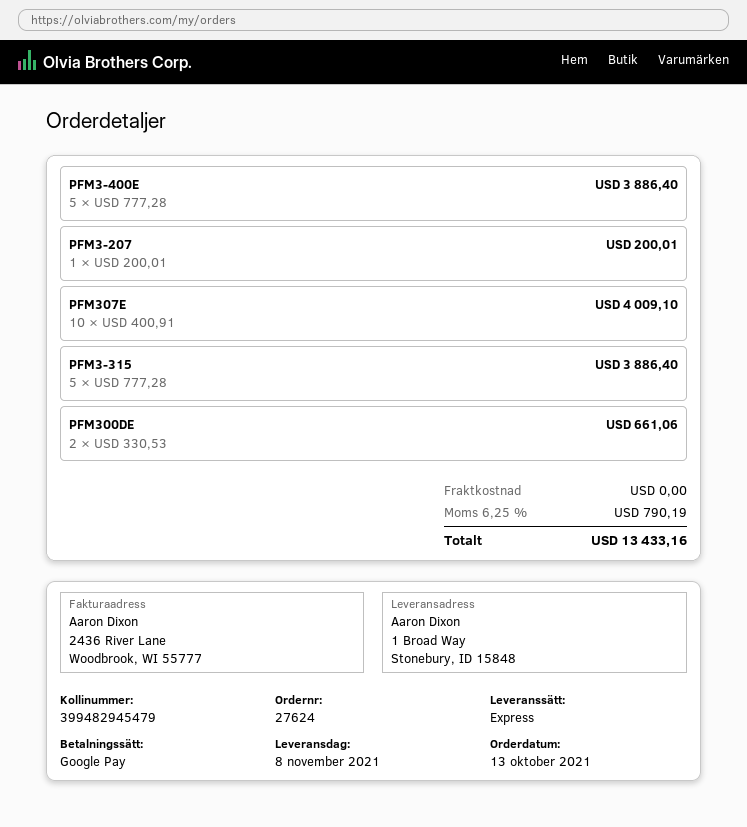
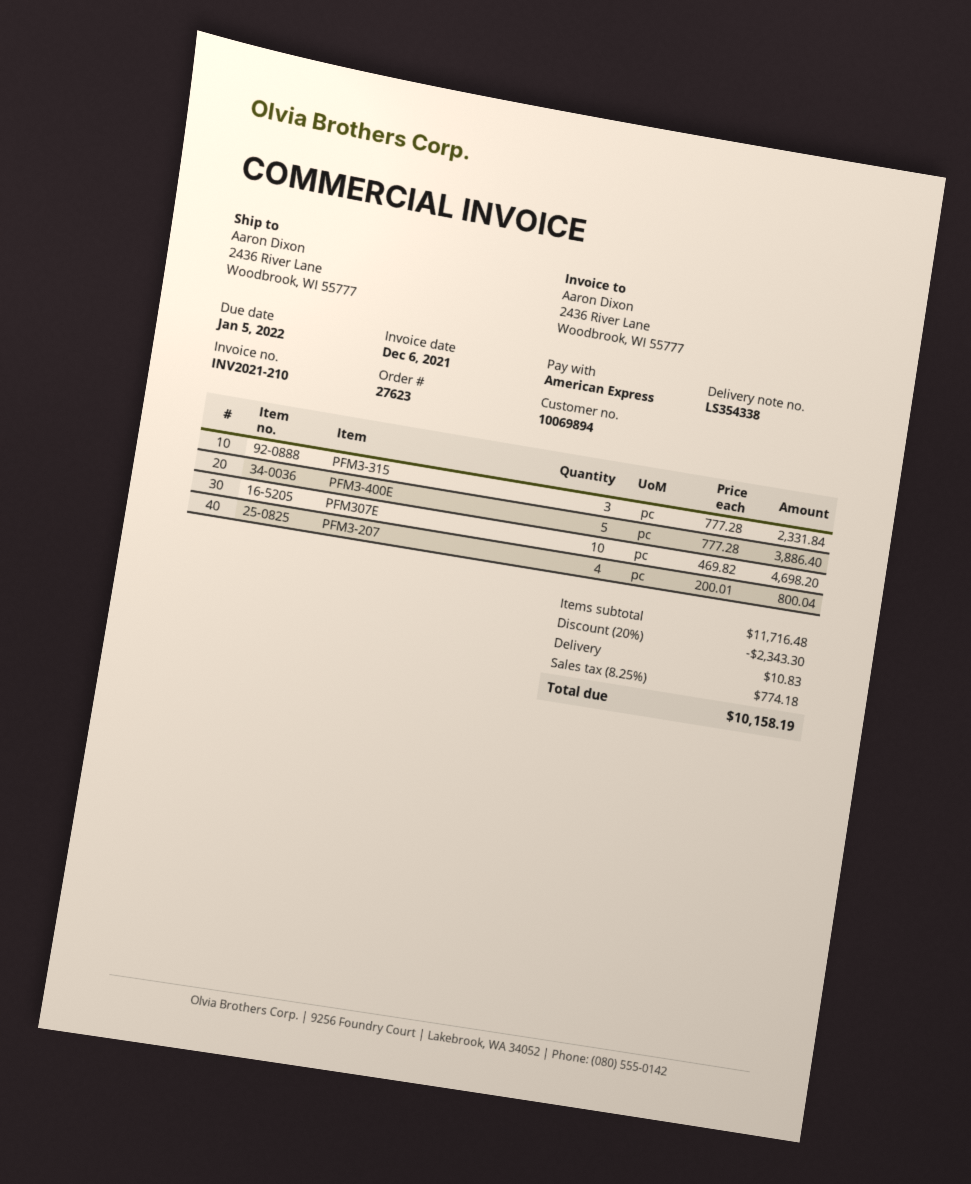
order number: 27624 -> 27623
payment method: Google Pay -> American Express
ship to: 1 Broad Way, Stonebury, ID 15848 -> 2436 River Lane, Woodbrook, WI 55777
PFM3-207: 1 x 200.01 = 200.01 -> 4 x 200.01 = 800.04
PFM307E: 10 x 400.91 = 4009.10 -> 10 x 469.82 = 4698.20
PFM3-315: 5 x 777.28 = 3886.40 -> 3 x 777.28 = 2331.84
PFM300DE: 2 x 330.53 = 661.06 -> none
discount: none -> 20% = 2343.30
shipping: 0.00 -> 10.83
tax: 6.25% = 790.19 -> 8.25% = 774.18
total: 13433.16 -> 10158.19

